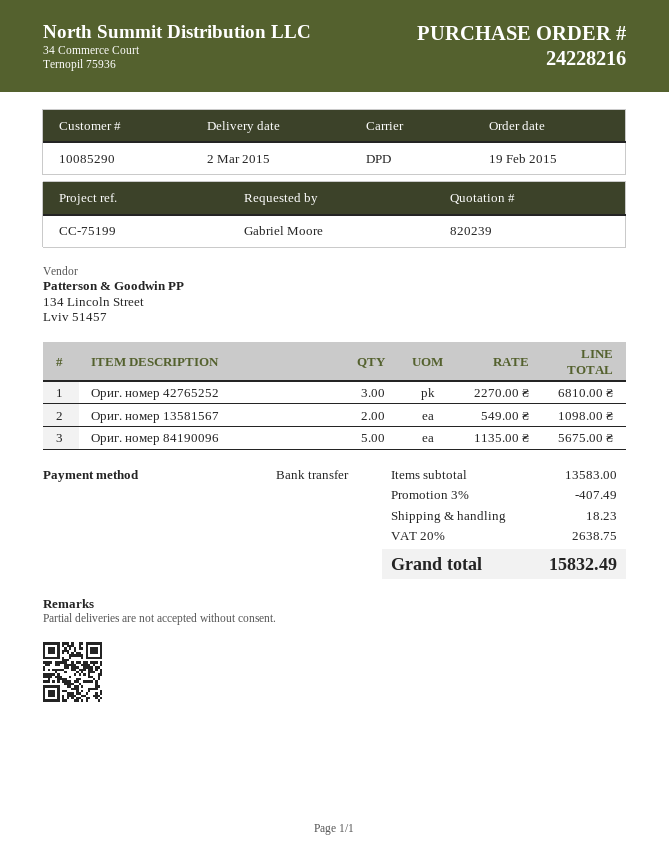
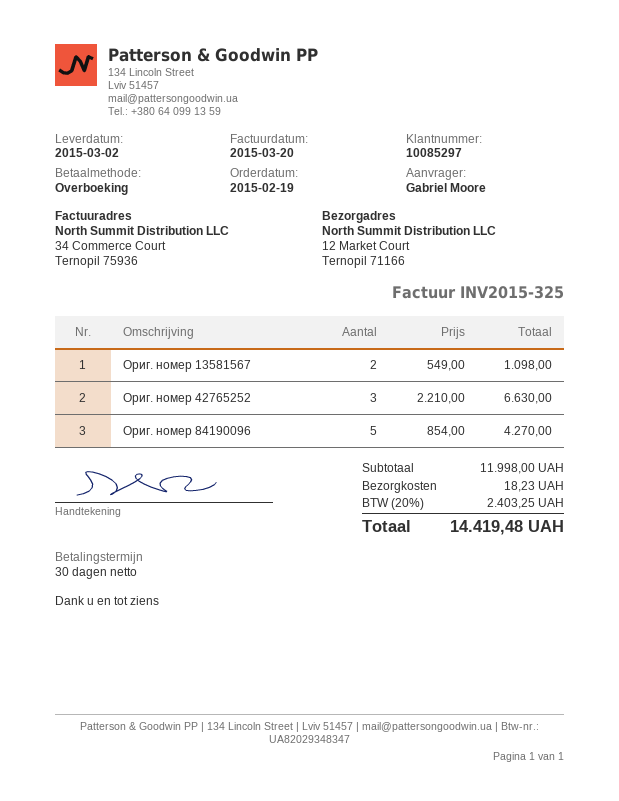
customer number: 10085290 -> 10085297
Ориг. номер 42765252: 3 x 2270.00 = 6810.00 -> 3 x 2210.00 = 6630.00
Ориг. номер 84190096: 5 x 1135.00 = 5675.00 -> 5 x 854.00 = 4270.00
subtotal: 13583.00 -> 11998.00
discount: 3% = 407.49 -> none
tax: 20% = 2638.75 -> 20% = 2403.25
total: 15832.49 -> 14419.48

